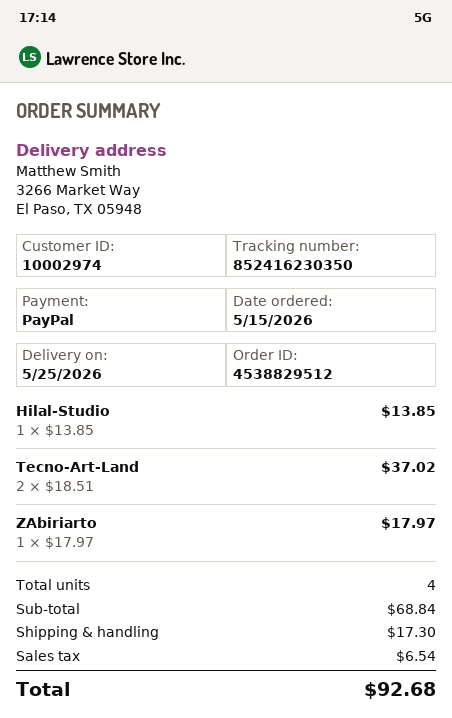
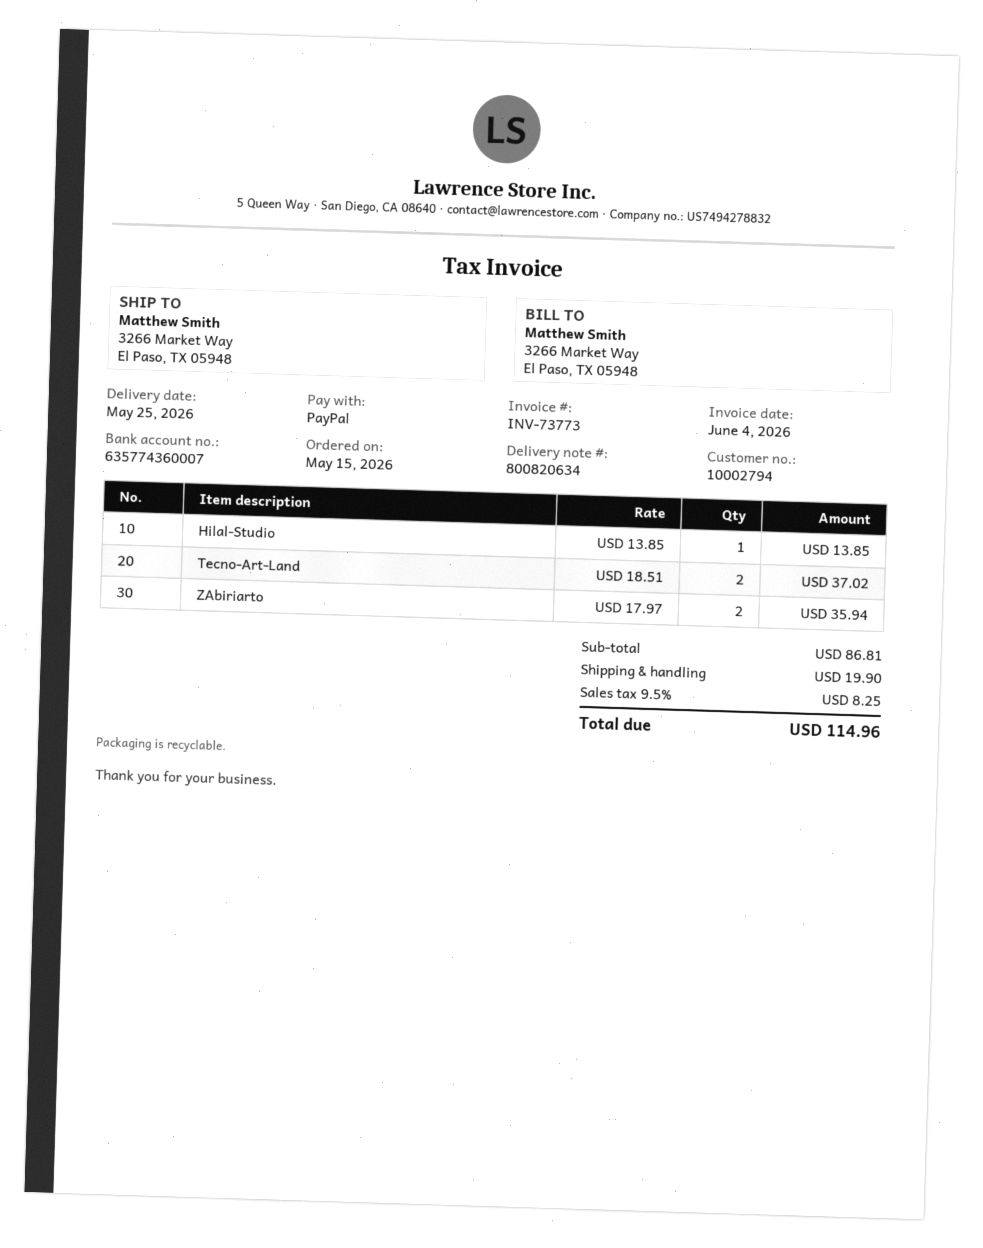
customer number: 10002974 -> 10002794
ZAbiriarto: 1 x 17.97 = 17.97 -> 2 x 17.97 = 35.94
subtotal: 68.84 -> 86.81
shipping: 17.30 -> 19.90
tax: 6.54 -> 8.25
total: 92.68 -> 114.96

